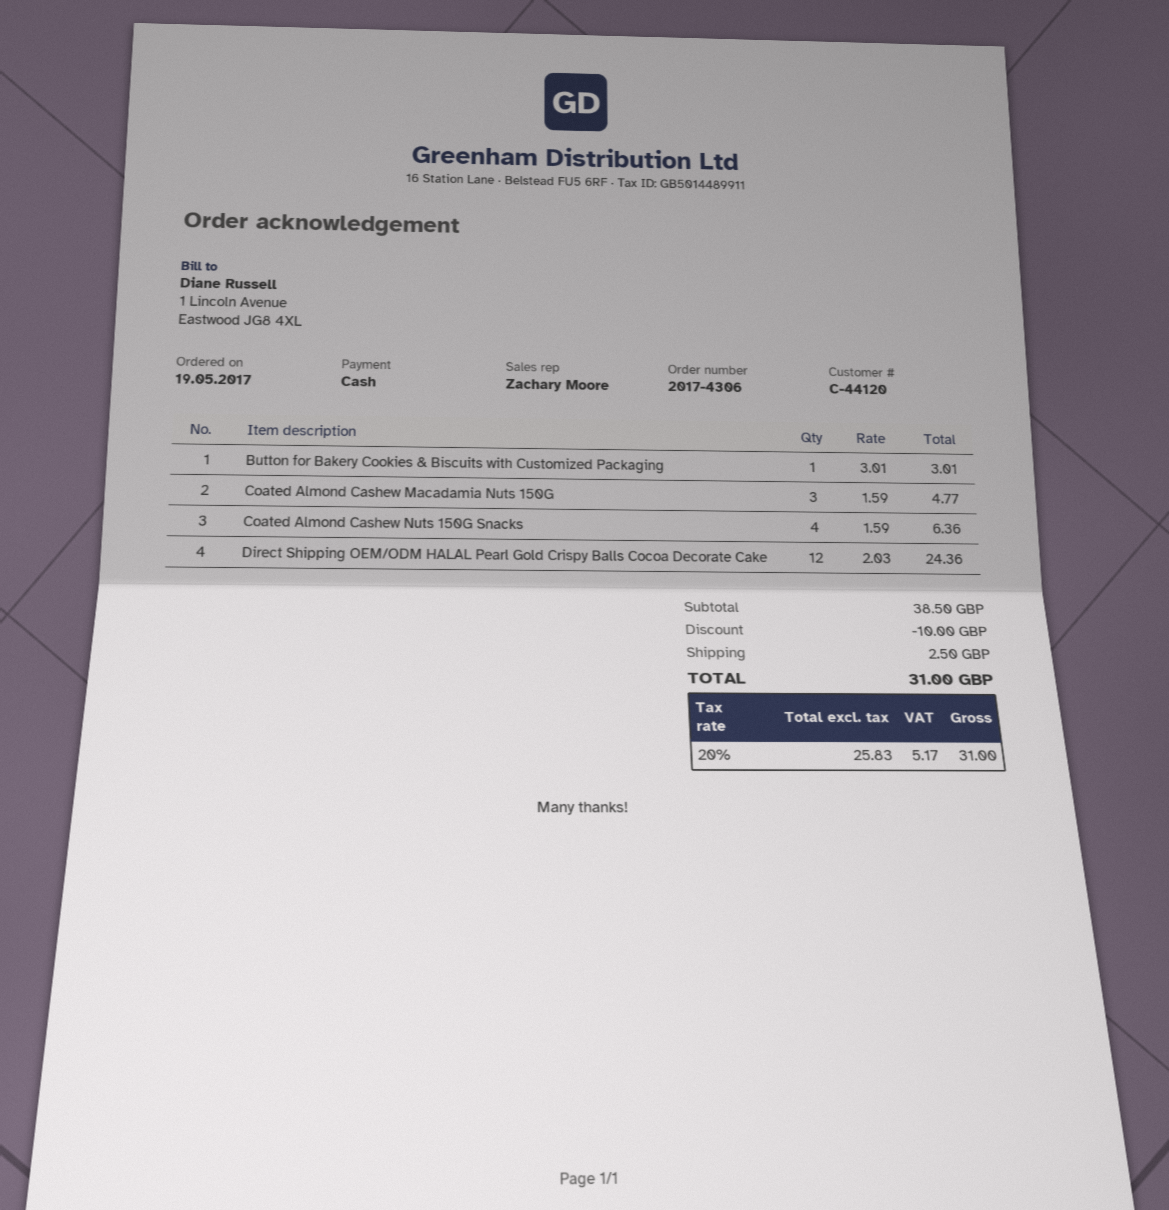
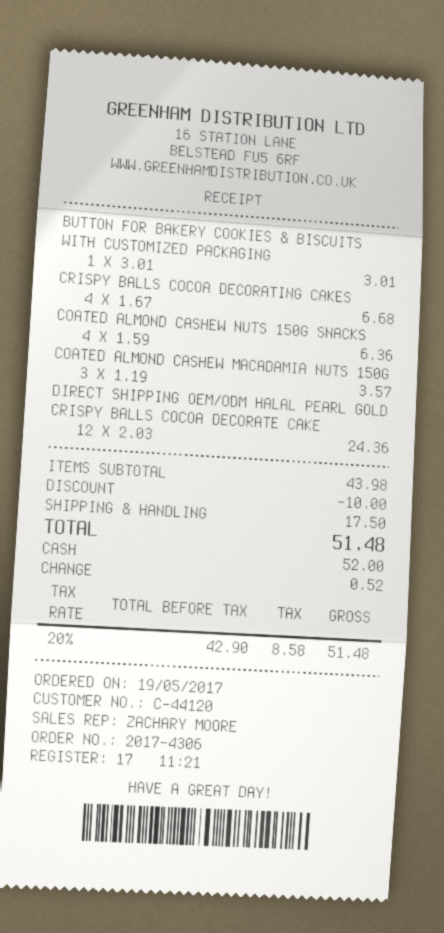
Coated Almond Cashew Macadamia Nuts 150G: 3 x 1.59 = 4.77 -> 3 x 1.19 = 3.57
CRISPY BALLS COCOA DECORATING CAKES: none -> 4 x 1.67 = 6.68
subtotal: 38.50 -> 43.98
shipping: 2.50 -> 17.50
net: 25.83 -> 42.90
tax: 20% = 5.17 -> 20% = 8.58
total: 31.00 -> 51.48

